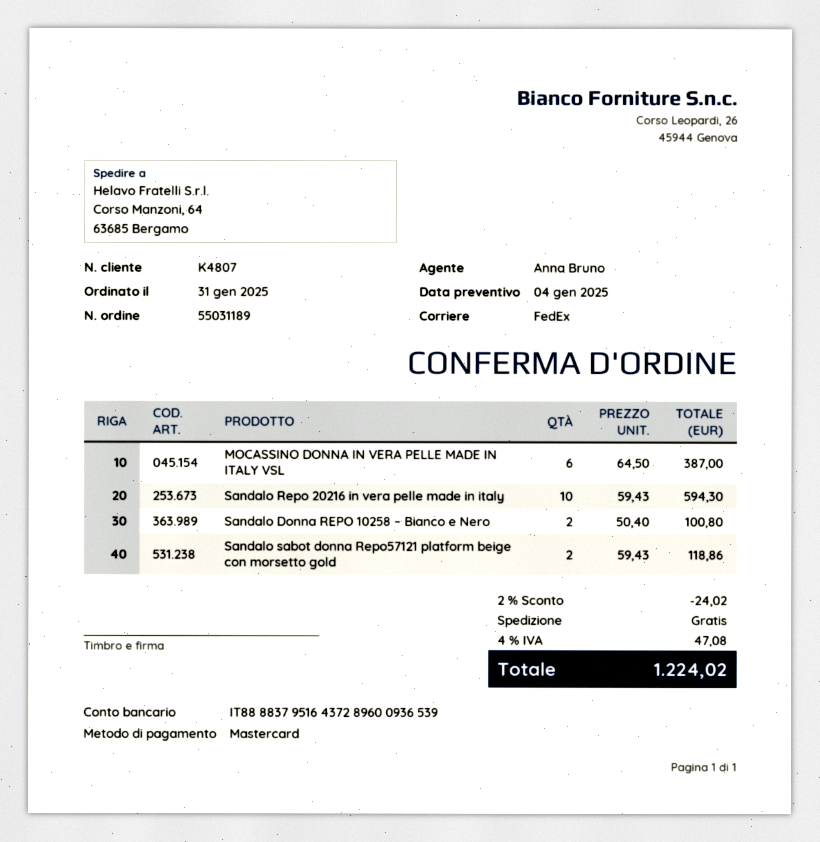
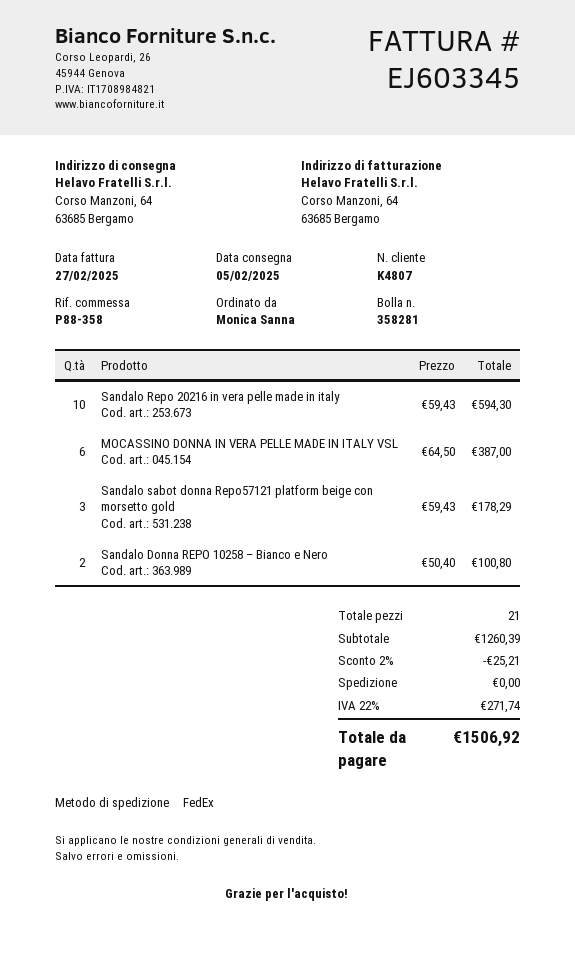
Sandalo sabot donna Repo57121 platform beige con morsetto gold: 2 x 59.43 = 118.86 -> 3 x 59.43 = 178.29
discount: 2% = 24.02 -> 2% = 25.21
tax: 4% = 47.08 -> 22% = 271.74
total: 1224.02 -> 1506.92

